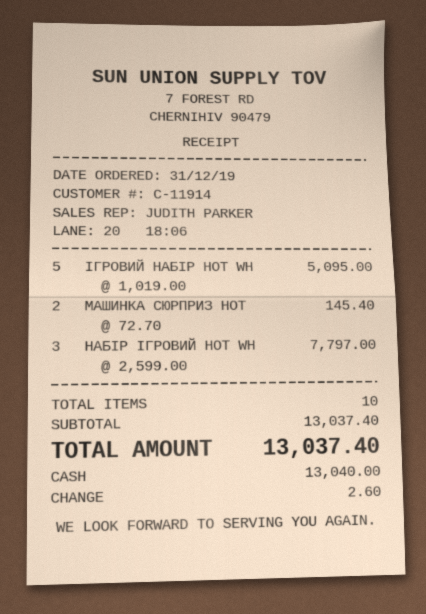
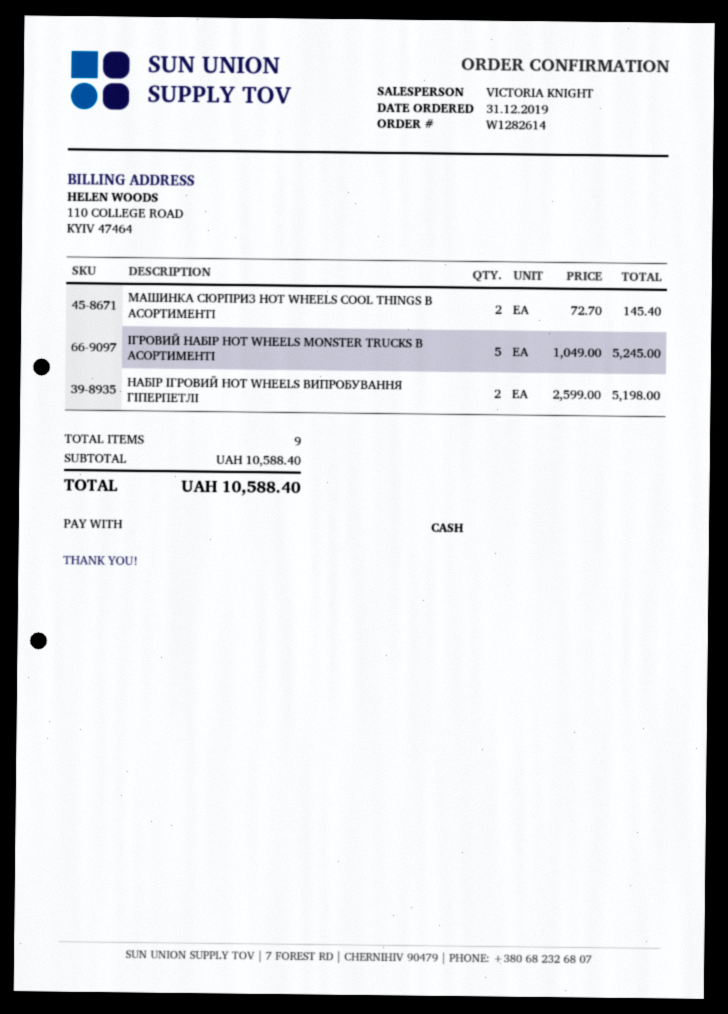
sales rep: JUDITH PARKER -> VICTORIA KNIGHT
ІГРОВИЙ НАБІР HOT WH: 5 x 1019.00 = 5095.00 -> 5 x 1049.00 = 5245.00
НАБІР ІГРОВИЙ HOT WH: 3 x 2599.00 = 7797.00 -> 2 x 2599.00 = 5198.00
total quantity: 10 -> 9
subtotal: 13037.40 -> 10588.40
total: 13037.40 -> 10588.40

